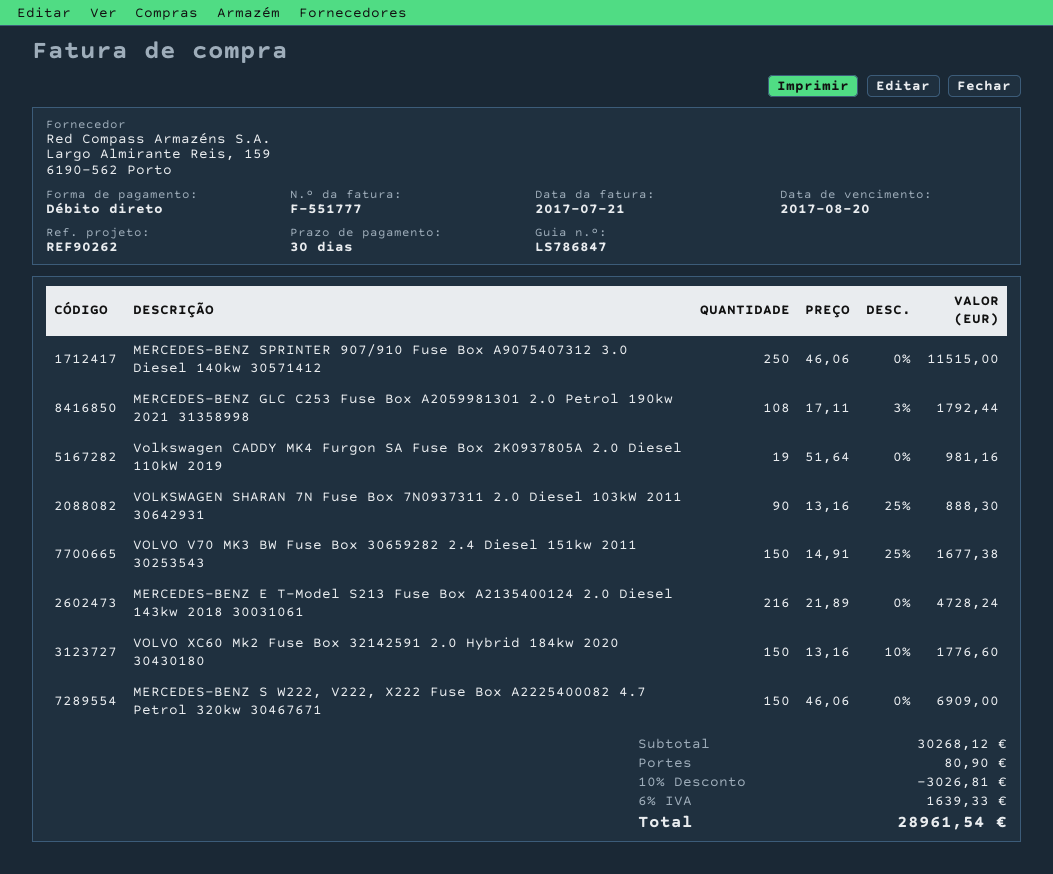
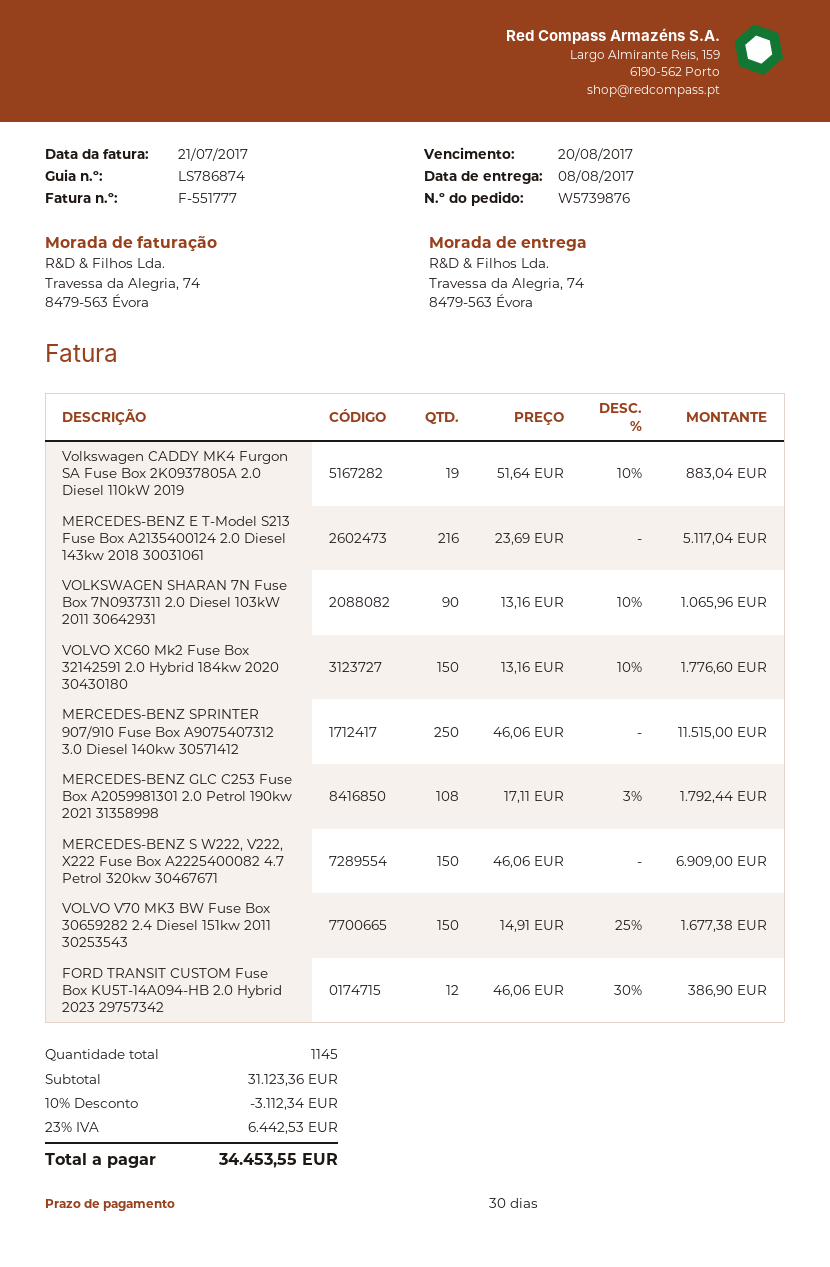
delivery note number: LS786847 -> LS786874
Volkswagen CADDY MK4 Furgon SA Fuse Box 2K0937805A 2.0 Diesel 110kW 2019: 19 x 51.64 = 981.16 -> 19 x 51.64 - 10% = 883.04
VOLKSWAGEN SHARAN 7N Fuse Box 7N0937311 2.0 Diesel 103kW 2011 30642931: 90 x 13.16 - 25% = 888.30 -> 90 x 13.16 - 10% = 1065.96
MERCEDES-BENZ E T-Model S213 Fuse Box A2135400124 2.0 Diesel 143kw 2018 30031061: 216 x 21.89 = 4728.24 -> 216 x 23.69 = 5117.04
FORD TRANSIT CUSTOM Fuse Box KU5T-14A094-HB 2.0 Hybrid 2023 29757342: none -> 12 x 46.06 - 30% = 386.90
subtotal: 30268.12 -> 31123.36
discount: 10% = 3026.81 -> 10% = 3112.34
shipping: 80.90 -> none
tax: 6% = 1639.33 -> 23% = 6442.53
total: 28961.54 -> 34453.55

